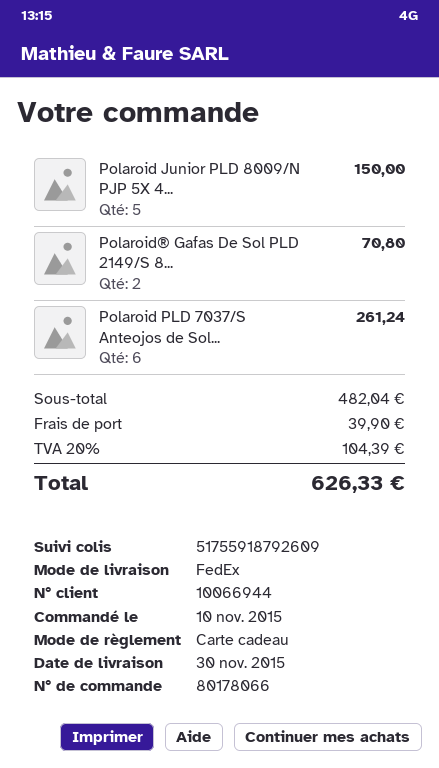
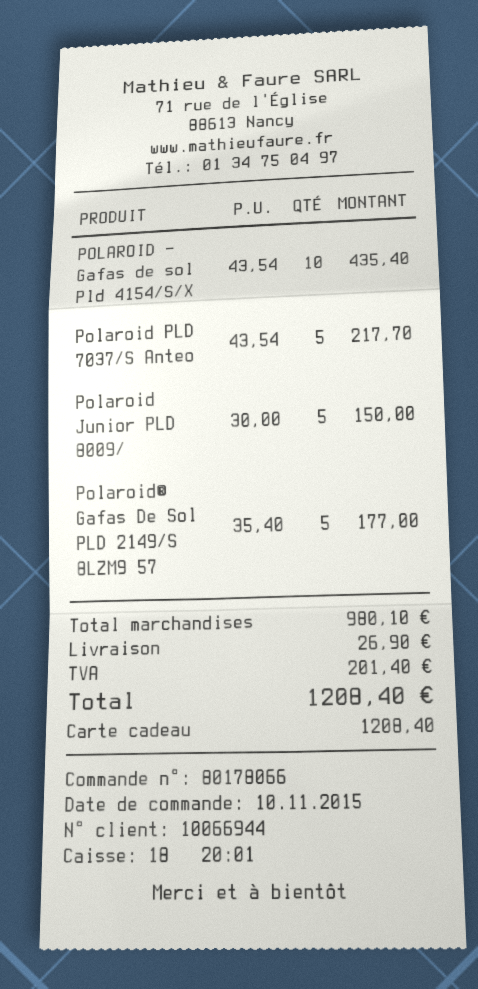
Polaroid® Gafas De Sol PLD 2149/S 8...: 2 for 70.80 -> 5 for 177.00
Polaroid PLD 7037/S Anteojos de Sol...: 6 for 261.24 -> 5 for 217.70
POLAROID - Gafas de sol Pld 4154/S/X: none -> 10 for 435.40
subtotal: 482.04 -> 980.10
shipping: 39.90 -> 26.90
tax: 104.39 -> 201.40
total: 626.33 -> 1208.40

